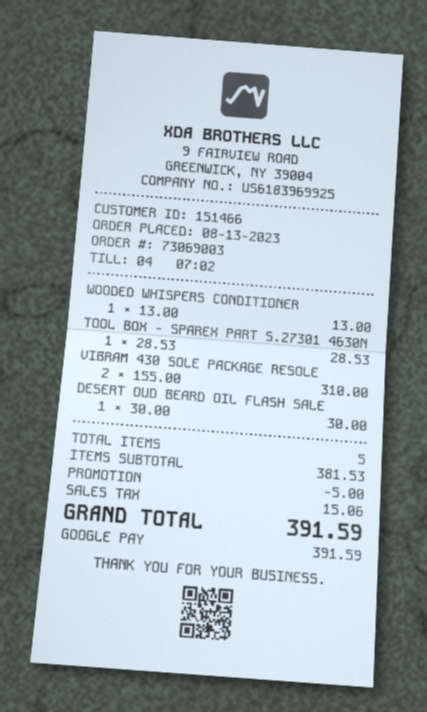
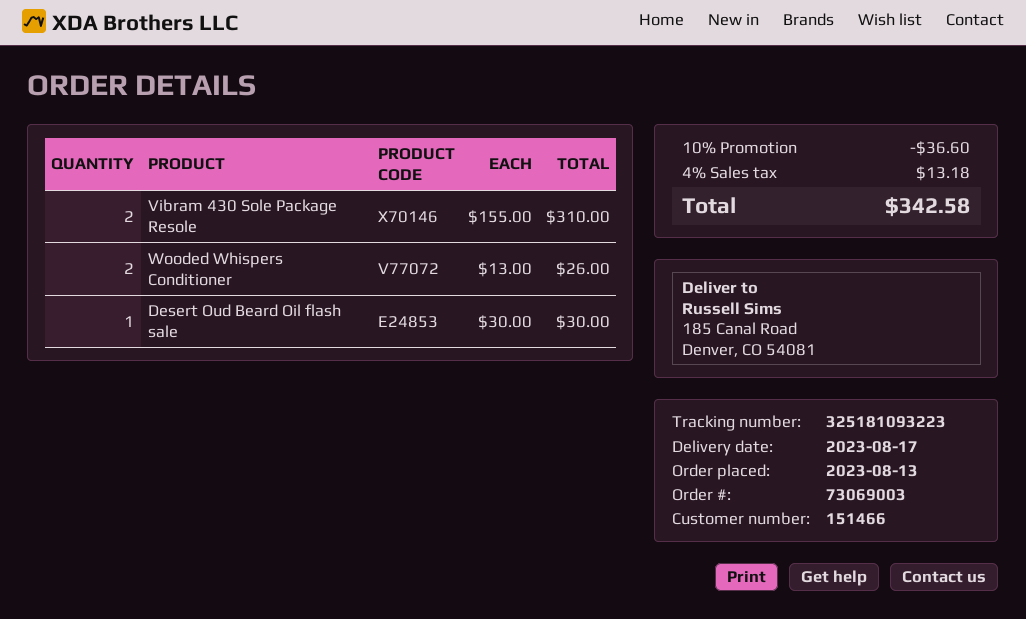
WOODED WHISPERS CONDITIONER: 1 x 13.00 = 13.00 -> 2 x 13.00 = 26.00
TOOL BOX - SPAREX PART S.27301 4630N: 1 x 28.53 = 28.53 -> none
discount: 5.00 -> 36.60
tax: 15.06 -> 13.18
total: 391.59 -> 342.58

